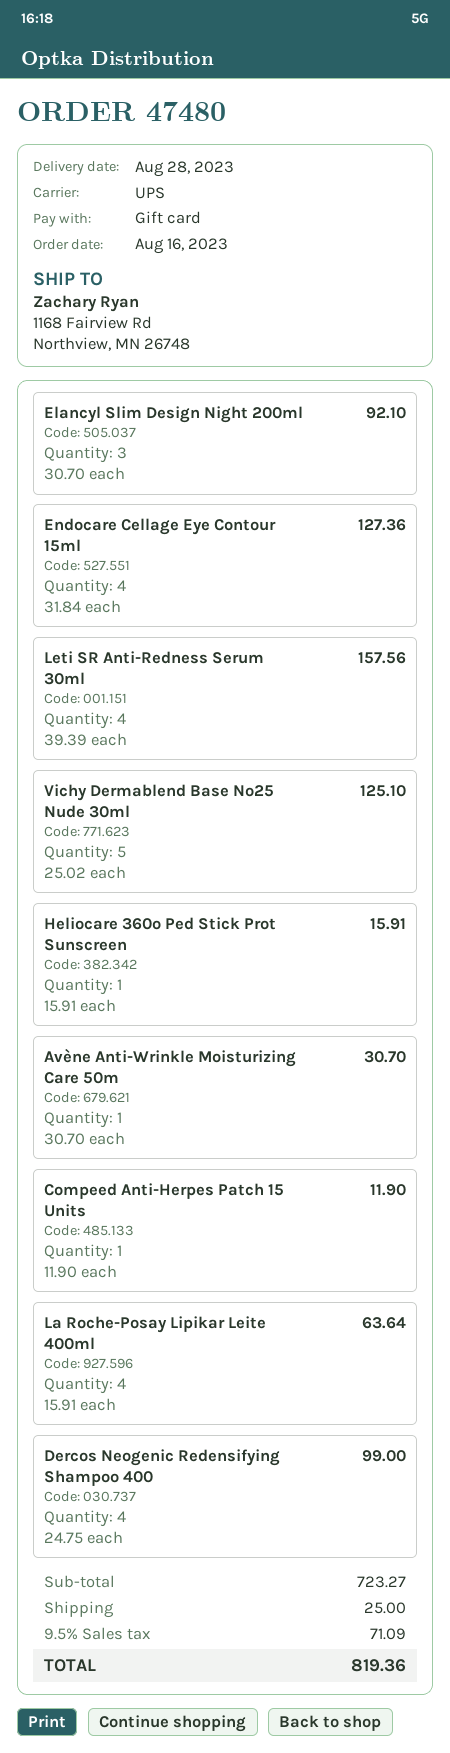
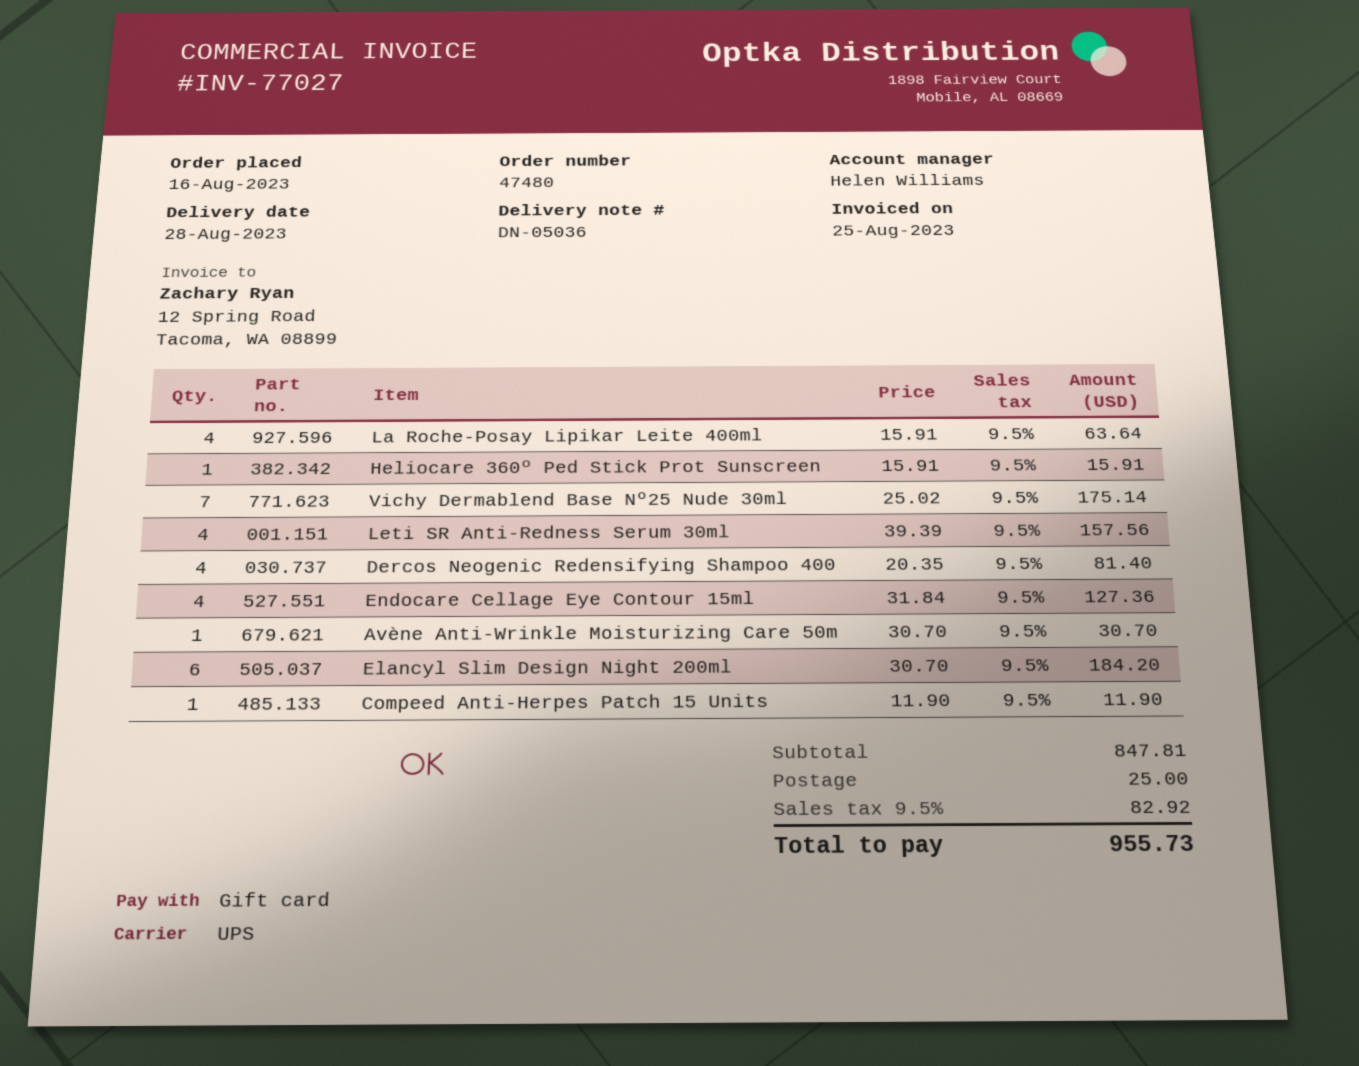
Elancyl Slim Design Night 200ml: 3 x 30.70 = 92.10 -> 6 x 30.70 = 184.20
Vichy Dermablend Base Nº25 Nude 30ml: 5 x 25.02 = 125.10 -> 7 x 25.02 = 175.14
Dercos Neogenic Redensifying Shampoo 400: 4 x 24.75 = 99.00 -> 4 x 20.35 = 81.40
subtotal: 723.27 -> 847.81
tax: 9.5% = 71.09 -> 9.5% = 82.92
total: 819.36 -> 955.73

